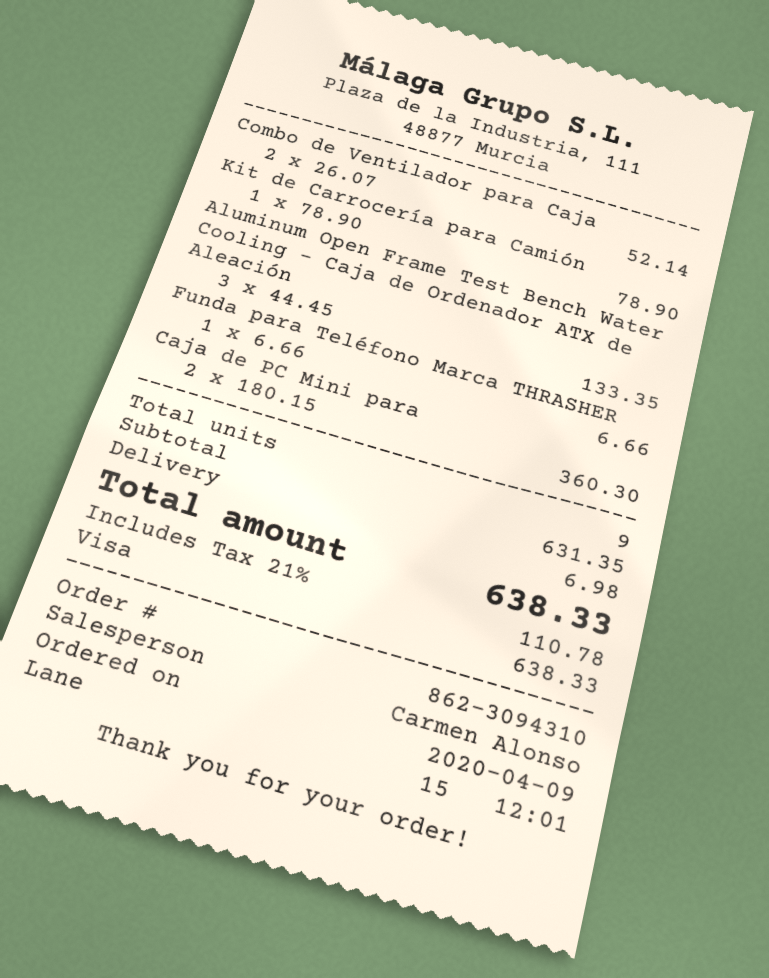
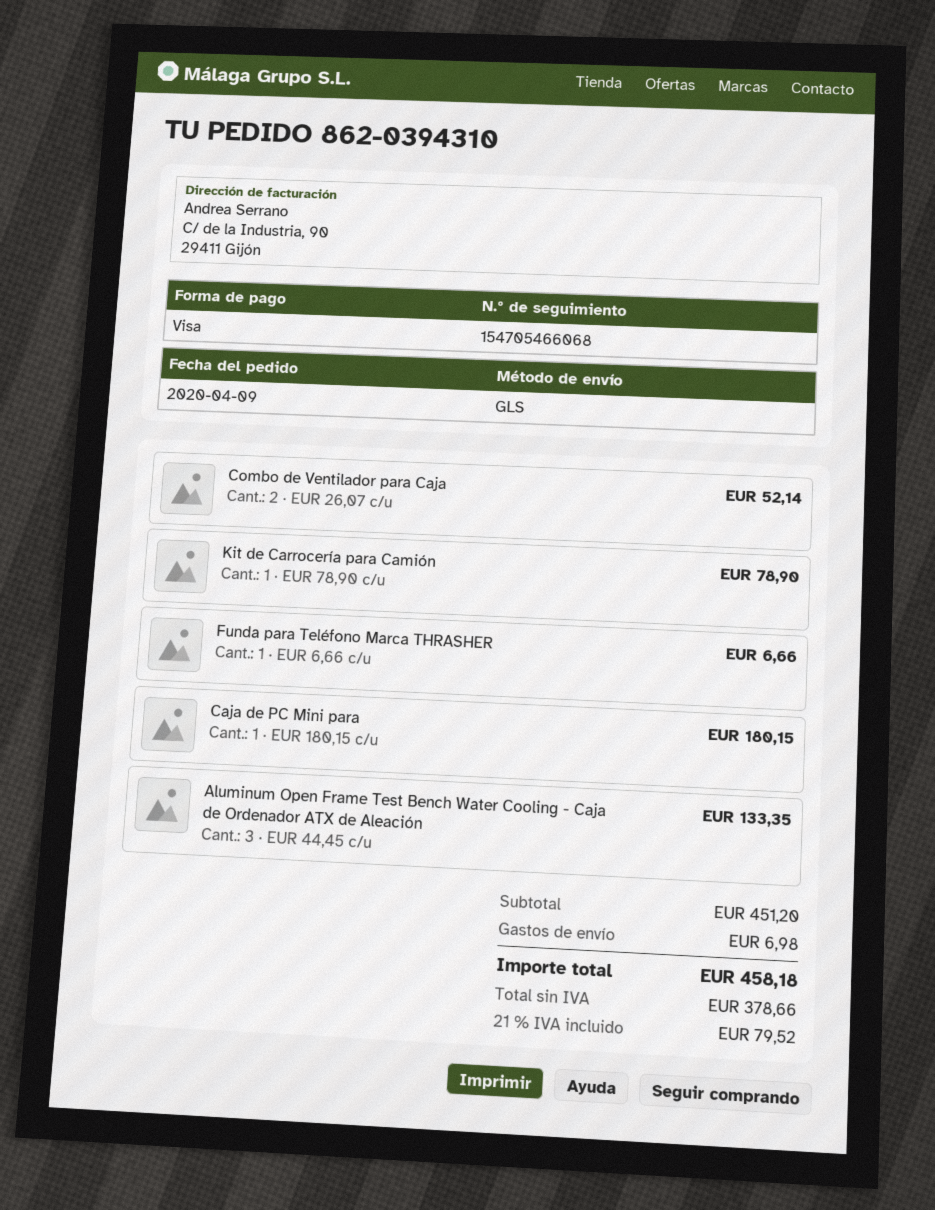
order number: 862-3094310 -> 862-0394310
Caja de PC Mini para: 2 x 180.15 = 360.30 -> 1 x 180.15 = 180.15
subtotal: 631.35 -> 451.20
tax: 21% = 110.78 -> 21% = 79.52
total: 638.33 -> 458.18

